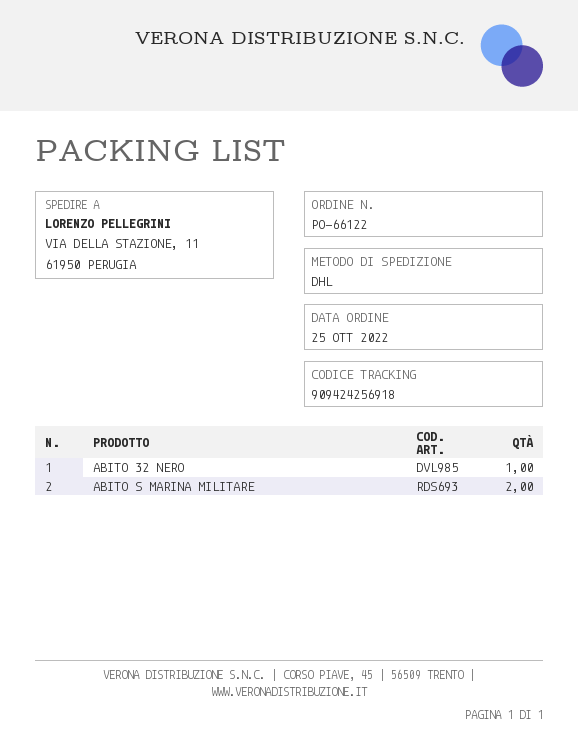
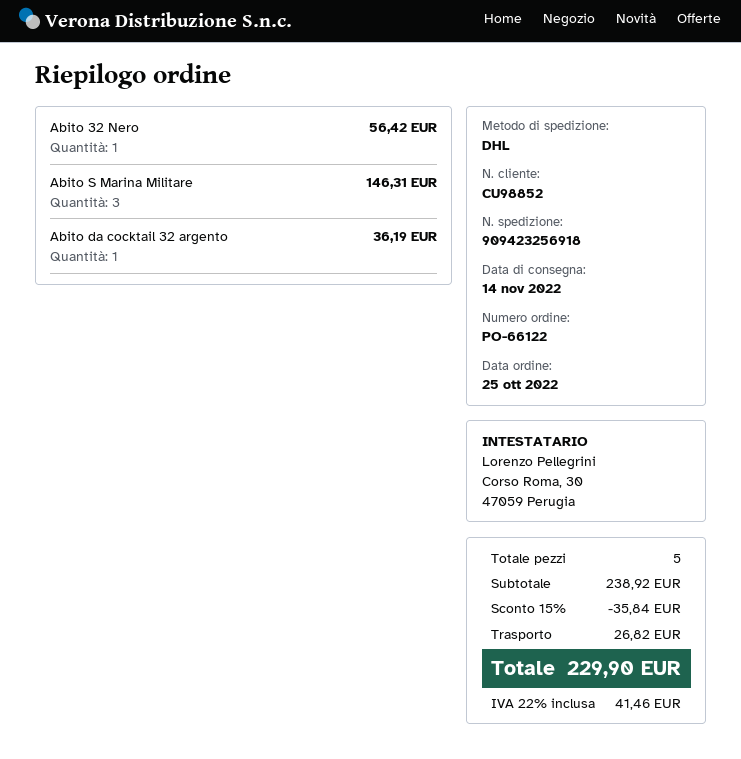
tracking number: 909424256918 -> 909423256918
ABITO S MARINA MILITARE: 2 -> 3
Abito da cocktail 32 argento: none -> 1

